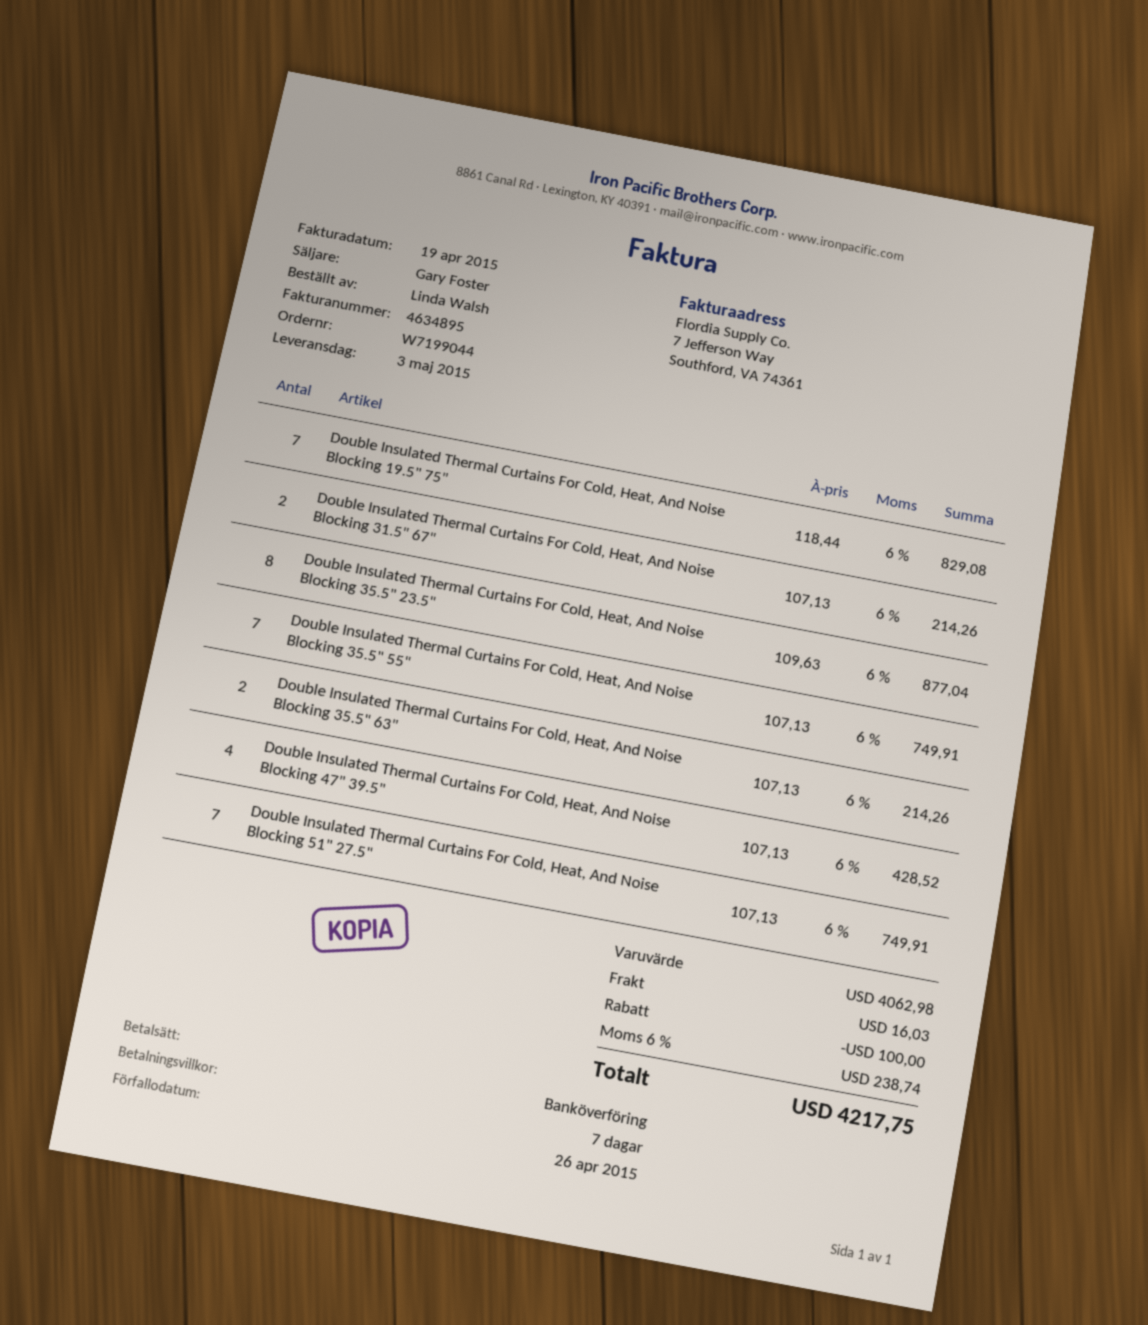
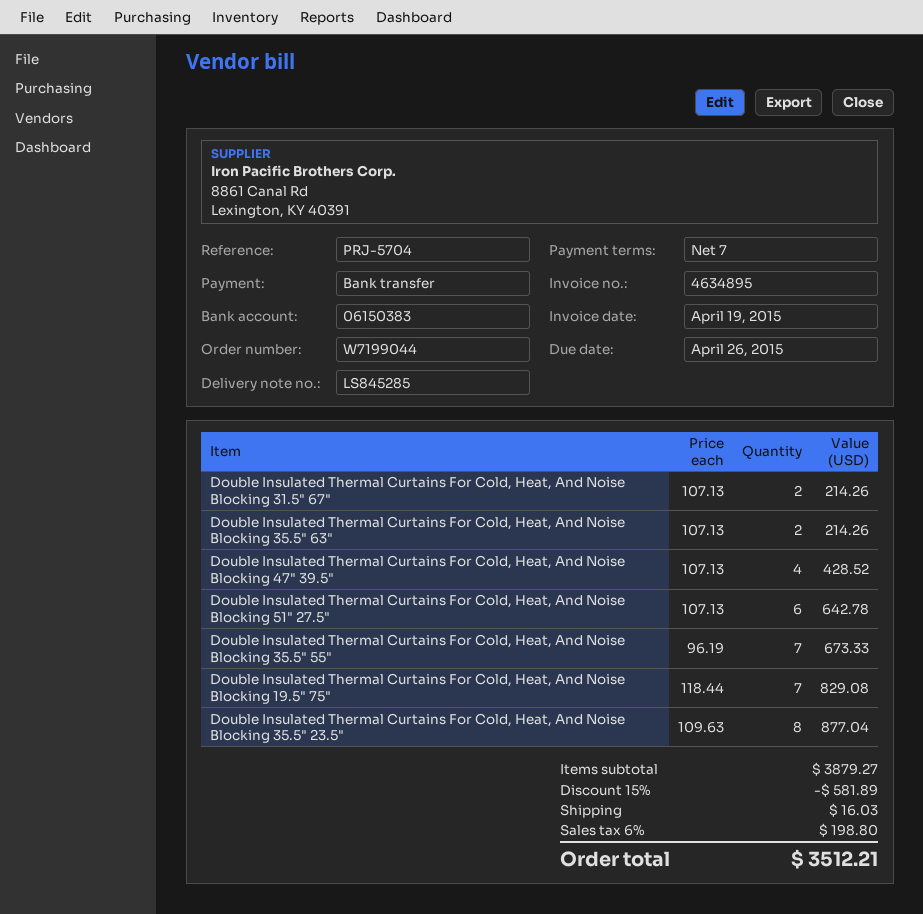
Double Insulated Thermal Curtains For Cold, Heat, And Noise Blocking 35.5" 55": 7 x 107.13 = 749.91 -> 7 x 96.19 = 673.33
Double Insulated Thermal Curtains For Cold, Heat, And Noise Blocking 51" 27.5": 7 x 107.13 = 749.91 -> 6 x 107.13 = 642.78
subtotal: 4062.98 -> 3879.27
discount: 100.00 -> 581.89
tax: 6% = 238.74 -> 6% = 198.80
total: 4217.75 -> 3512.21

